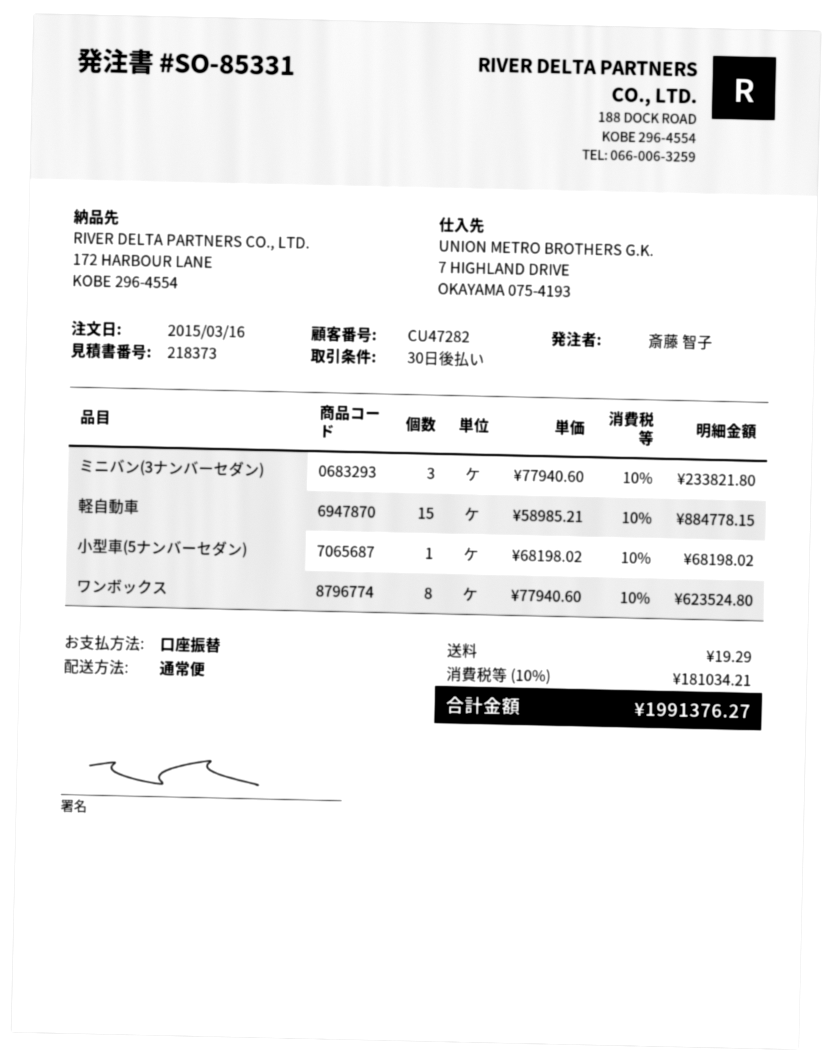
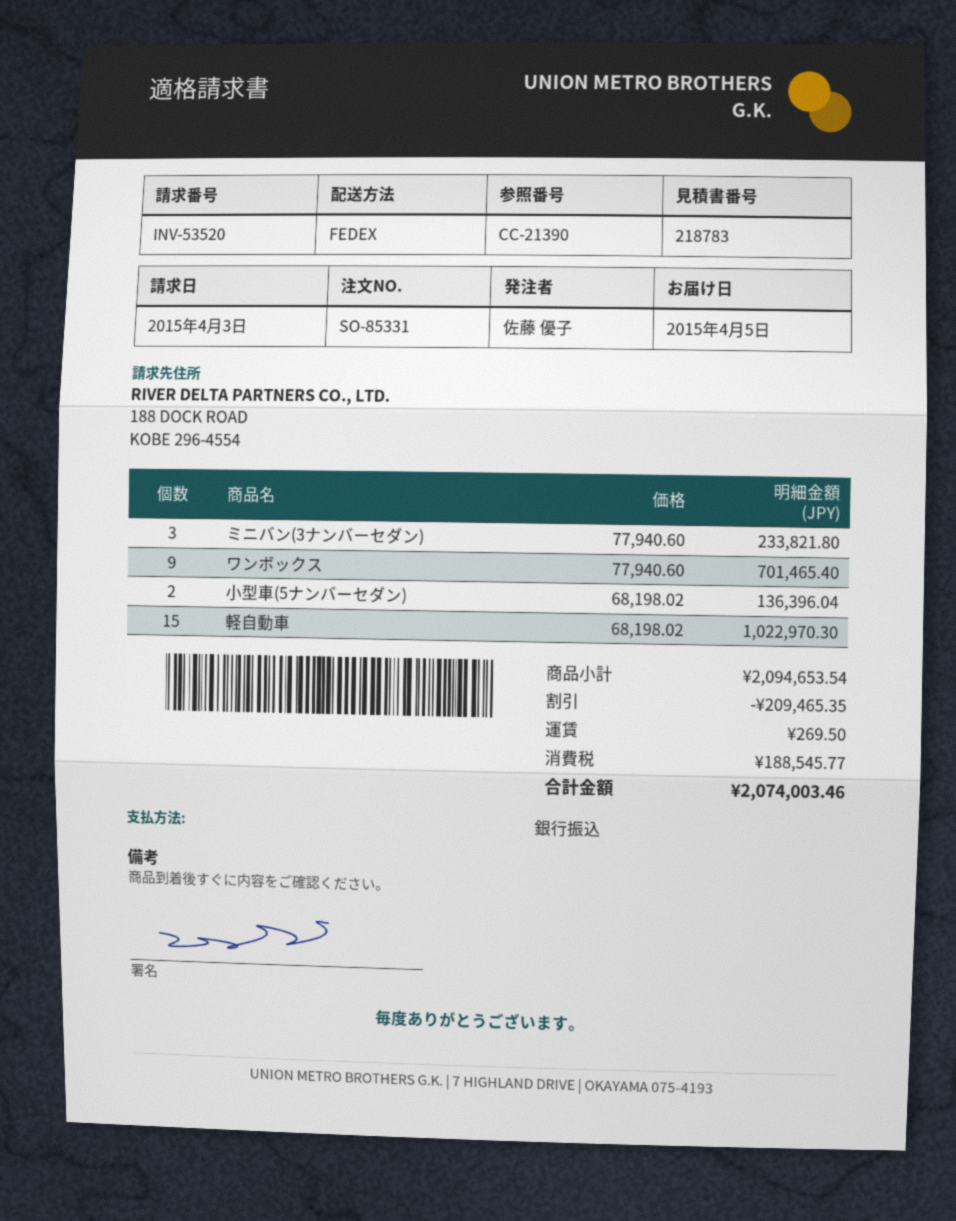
quote number: 218373 -> 218783
ordered by: 斎藤 智子 -> 佐藤 優子
payment method: direct debit -> bank transfer
shipping method: standard -> FedEx
軽自動車: 15 x 58985.21 = 884778.15 -> 15 x 68198.02 = 1022970.30
小型車(5ナンバーセダン): 1 x 68198.02 = 68198.02 -> 2 x 68198.02 = 136396.04
ワンボックス: 8 x 77940.60 = 623524.80 -> 9 x 77940.60 = 701465.40
discount: none -> 209465.35
shipping: 19.29 -> 269.50
tax: 181034.21 -> 188545.77
total: 1991376.27 -> 2074003.46

